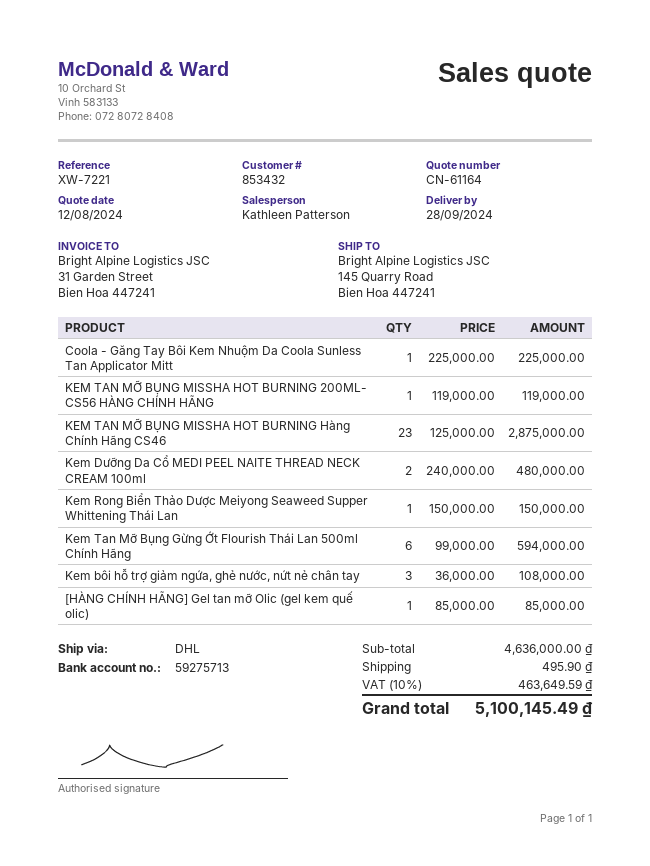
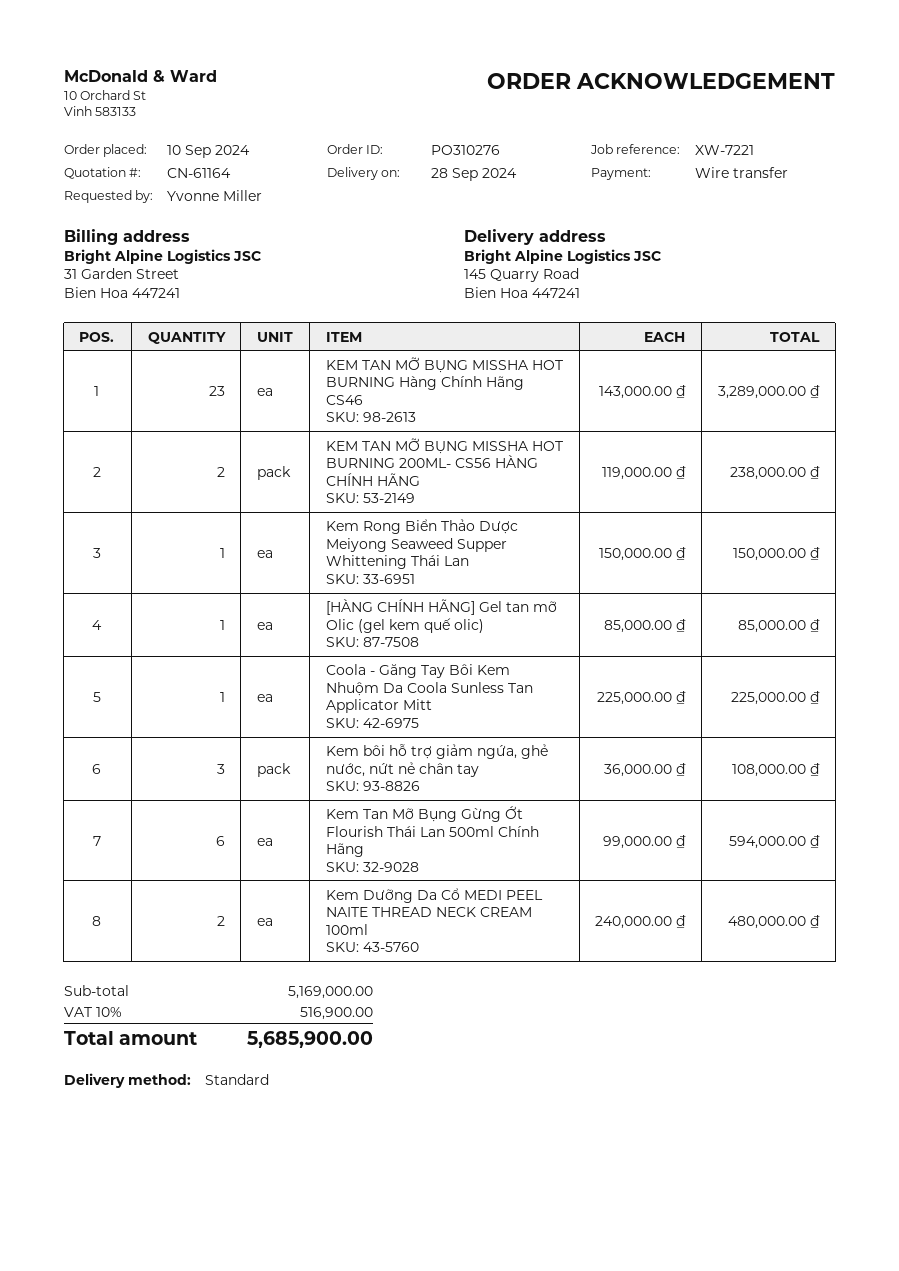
shipping method: DHL -> standard
KEM TAN MỠ BỤNG MISSHA HOT BURNING 200ML- CS56 HÀNG CHÍNH HÃNG: 1 x 119000.00 = 119000.00 -> 2 x 119000.00 = 238000.00
KEM TAN MỠ BỤNG MISSHA HOT BURNING Hàng Chính Hãng CS46: 23 x 125000.00 = 2875000.00 -> 23 x 143000.00 = 3289000.00
subtotal: 4636000.00 -> 5169000.00
shipping: 495.90 -> none
tax: 10% = 463649.59 -> 10% = 516900.00
total: 5100145.49 -> 5685900.00

